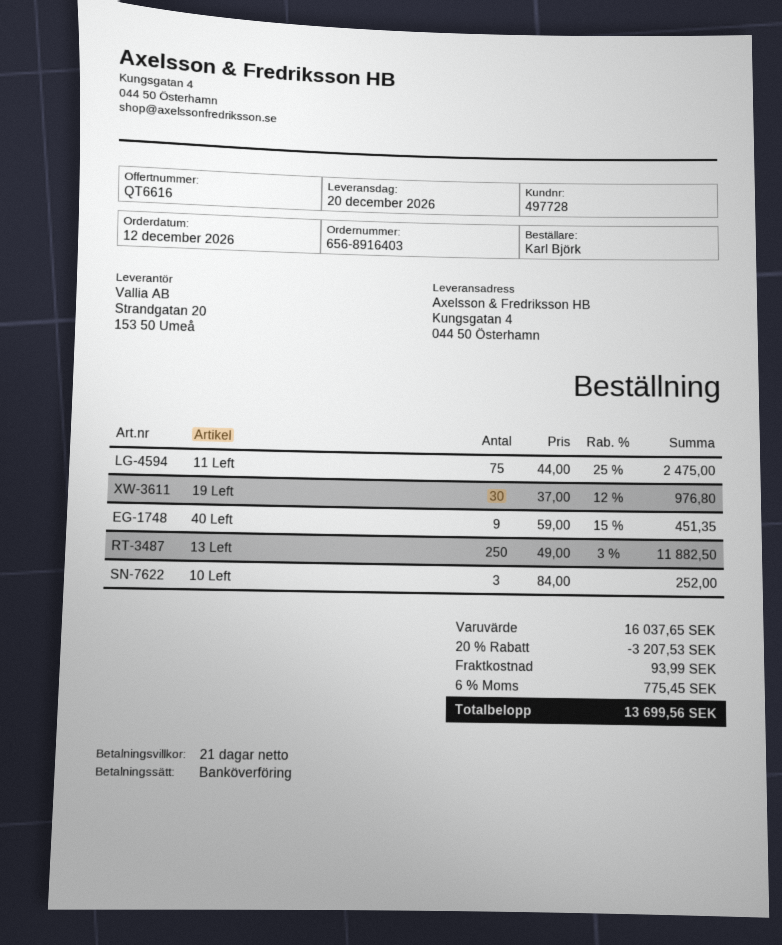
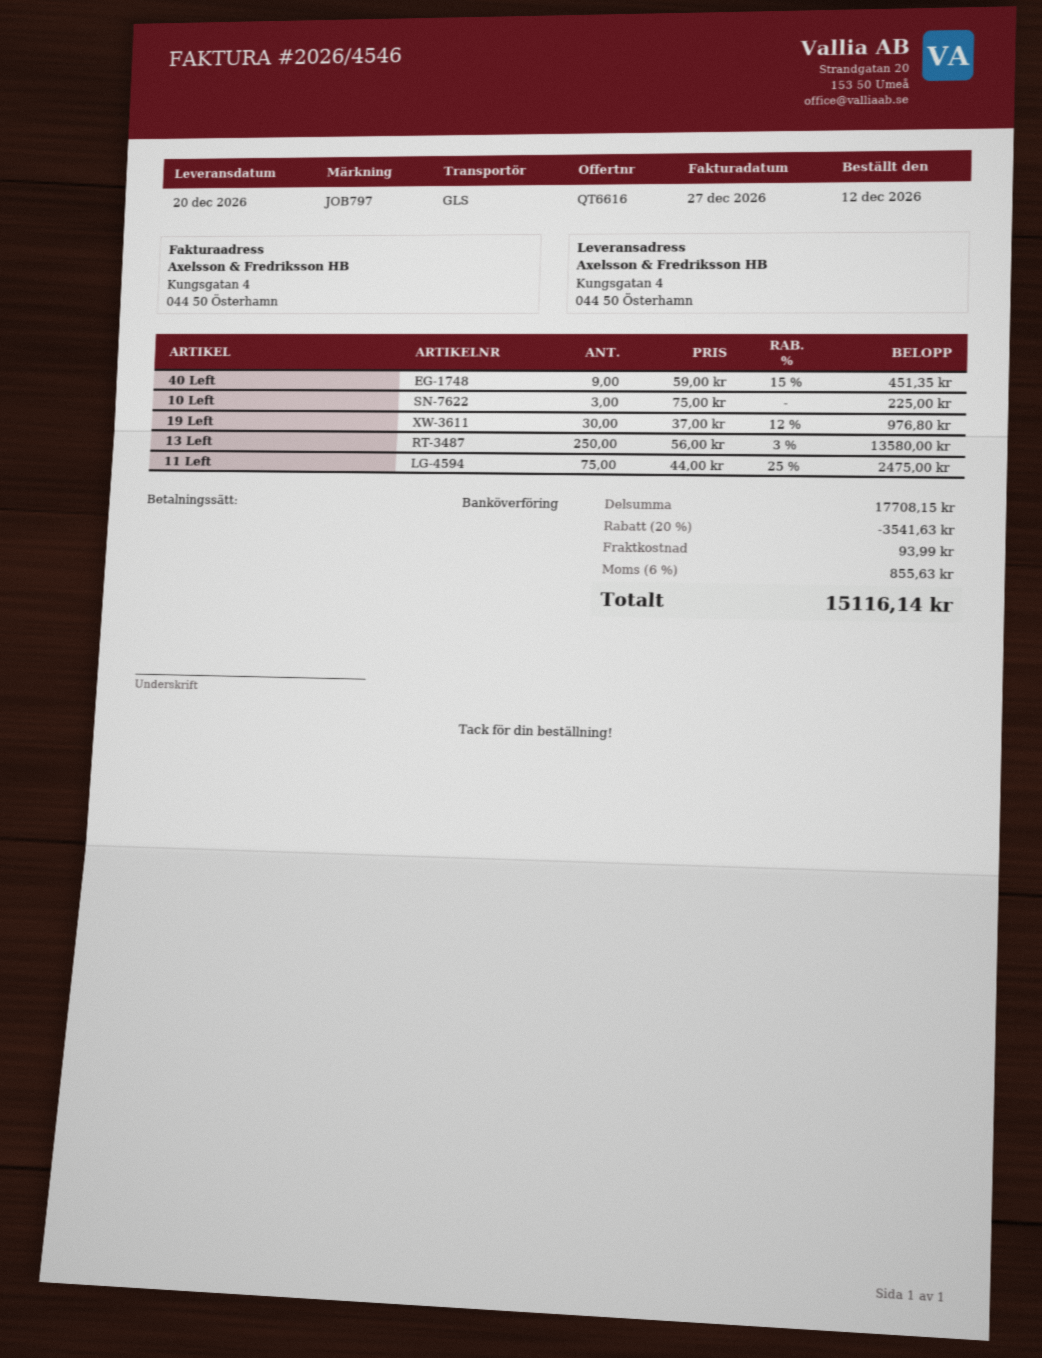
13 Left: 250 x 49.00 - 3% = 11882.50 -> 250 x 56.00 - 3% = 13580.00
10 Left: 3 x 84.00 = 252.00 -> 3 x 75.00 = 225.00
subtotal: 16037.65 -> 17708.15
discount: 20% = 3207.53 -> 20% = 3541.63
tax: 6% = 775.45 -> 6% = 855.63
total: 13699.56 -> 15116.14

